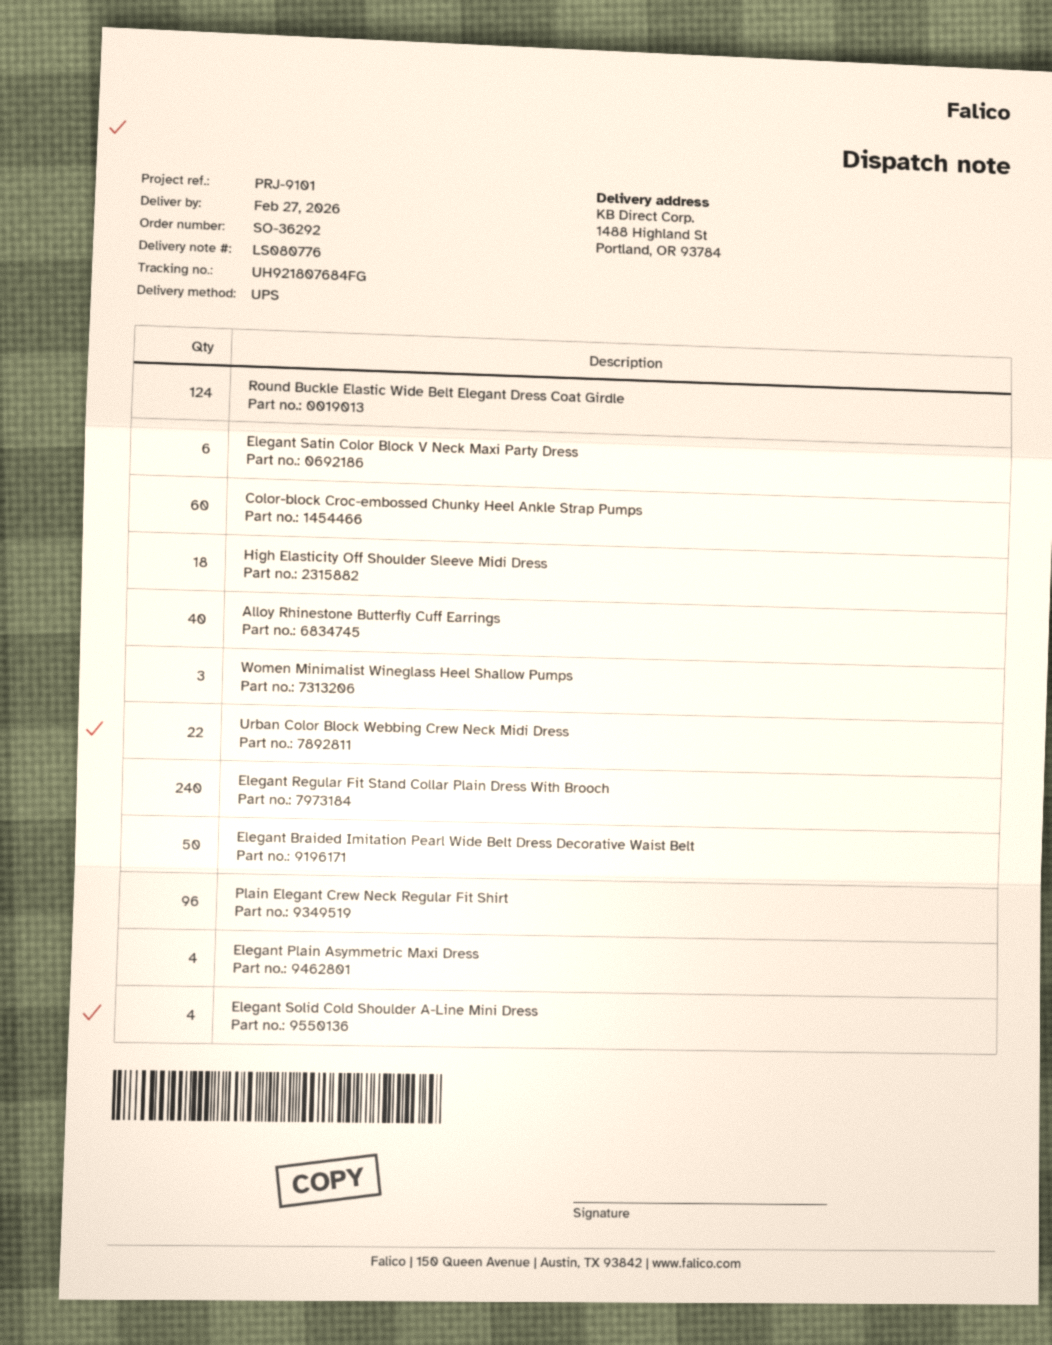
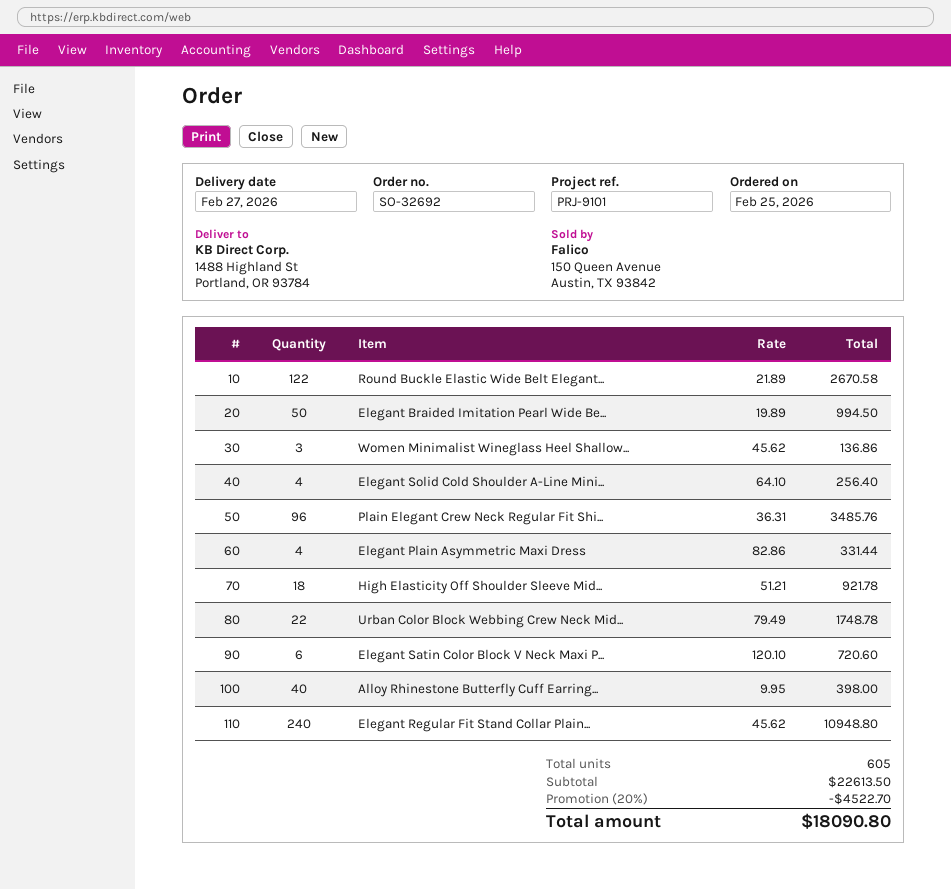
order number: SO-36292 -> SO-32692
Round Buckle Elastic Wide Belt Elegant Dress Coat Girdle: 124 -> 122
Color-block Croc-embossed Chunky Heel Ankle Strap Pumps: 60 -> none

